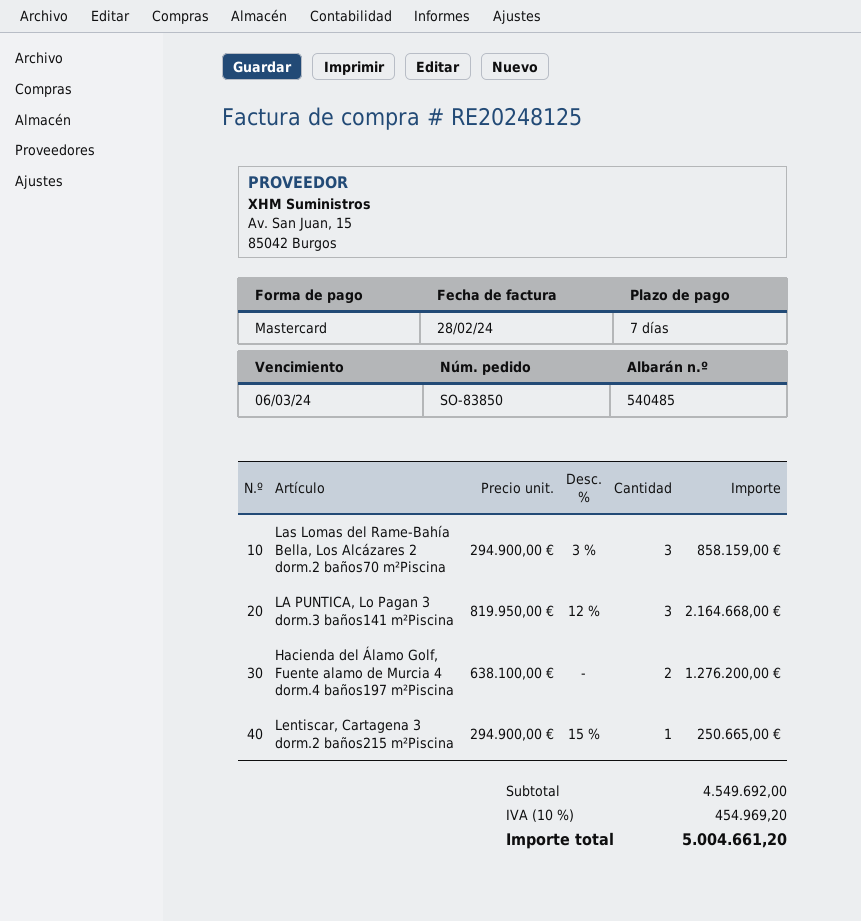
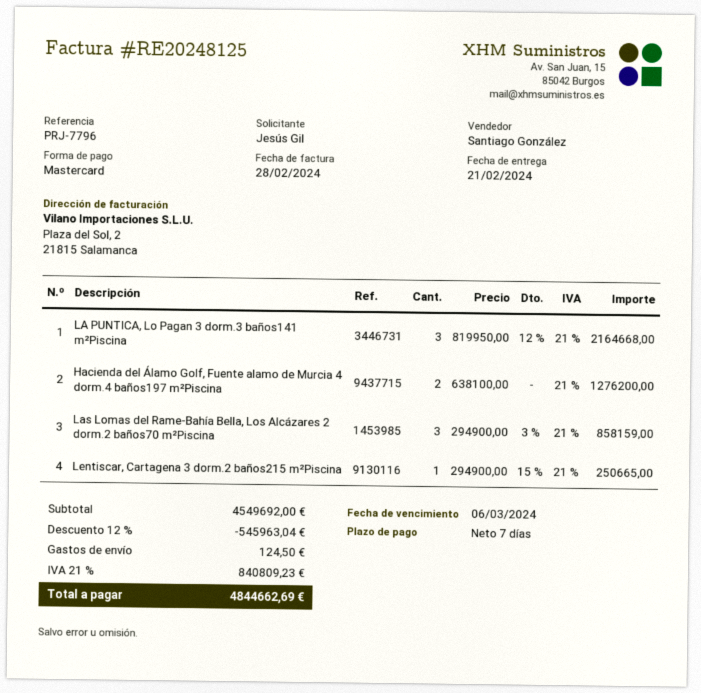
discount: none -> 12% = 545963.04
shipping: none -> 124.50
tax: 10% = 454969.20 -> 21% = 840809.23
total: 5004661.20 -> 4844662.69

